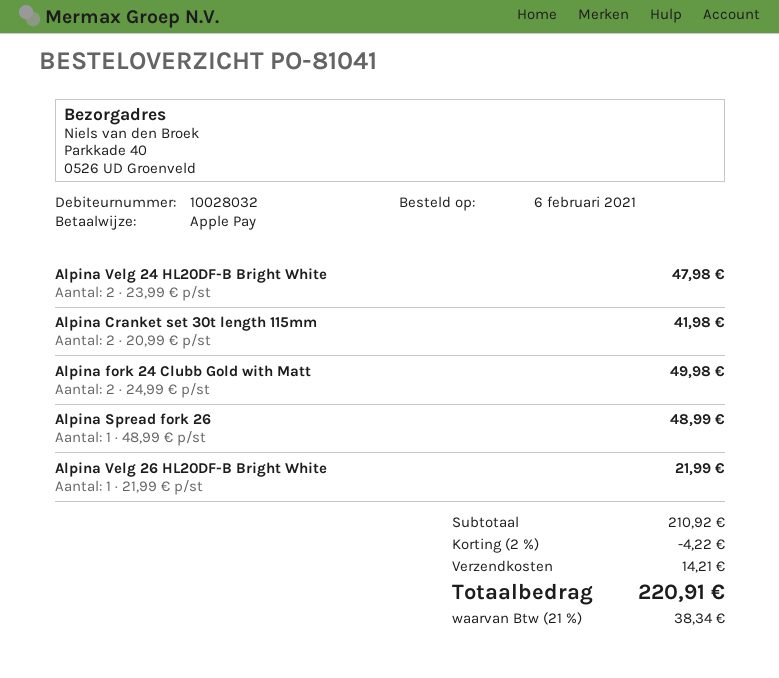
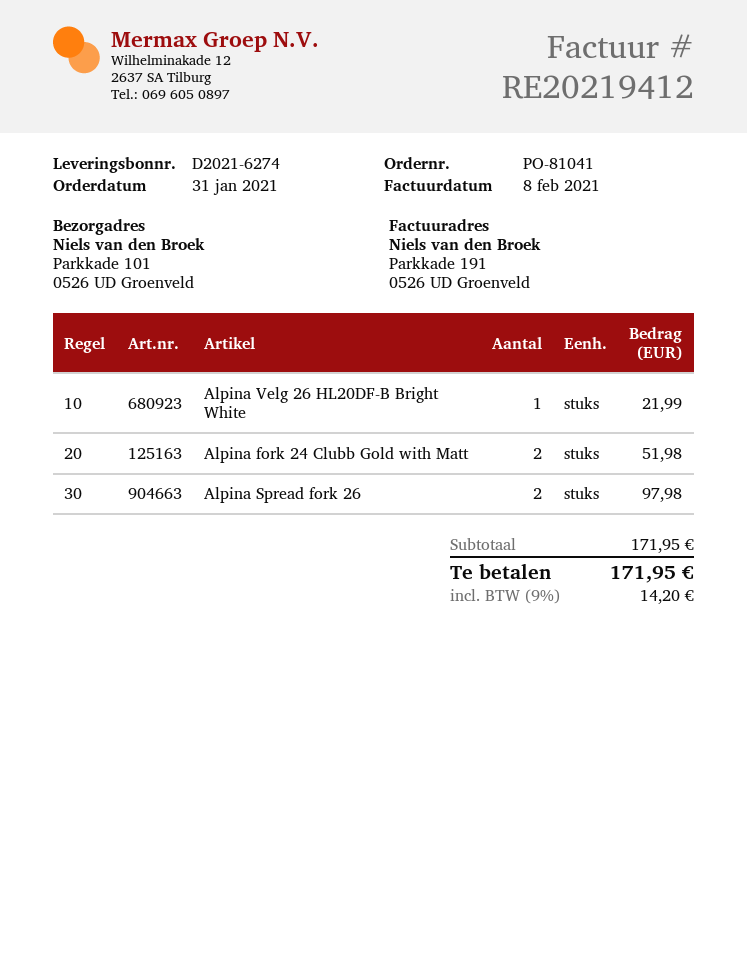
order date: 2021-02-06 -> 2021-01-31
ship to: Parkkade 40, 0526 UD Groenveld -> Parkkade 101, 0526 UD Groenveld
Alpina Velg 24 HL20DF-B Bright White: 2 for 47.98 -> none
Alpina Cranket set 30t length 115mm: 2 for 41.98 -> none
Alpina fork 24 Clubb Gold with Matt: 2 for 49.98 -> 2 for 51.98
Alpina Spread fork 26: 1 for 48.99 -> 2 for 97.98
subtotal: 210.92 -> 171.95
discount: 2% = 4.22 -> none
shipping: 14.21 -> none
tax: 21% = 38.34 -> 9% = 14.20
total: 220.91 -> 171.95

